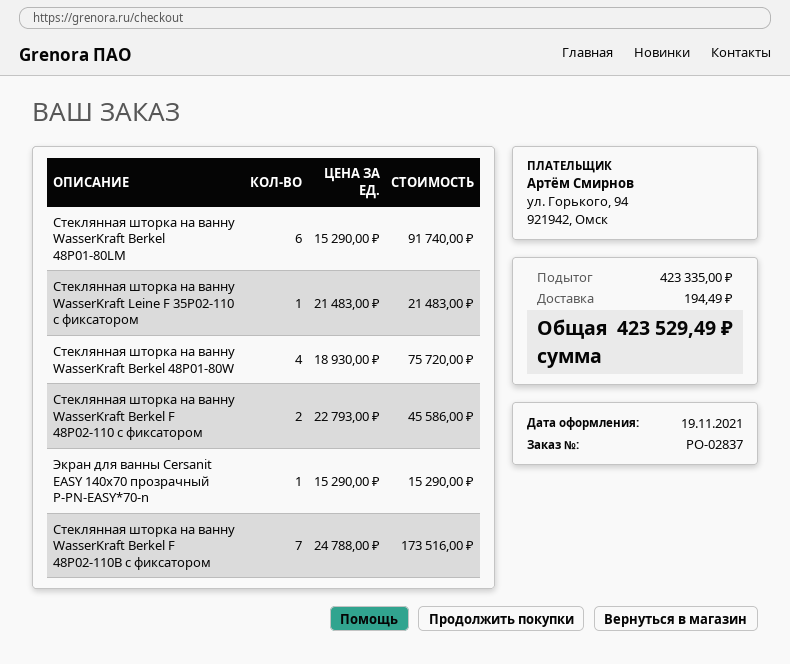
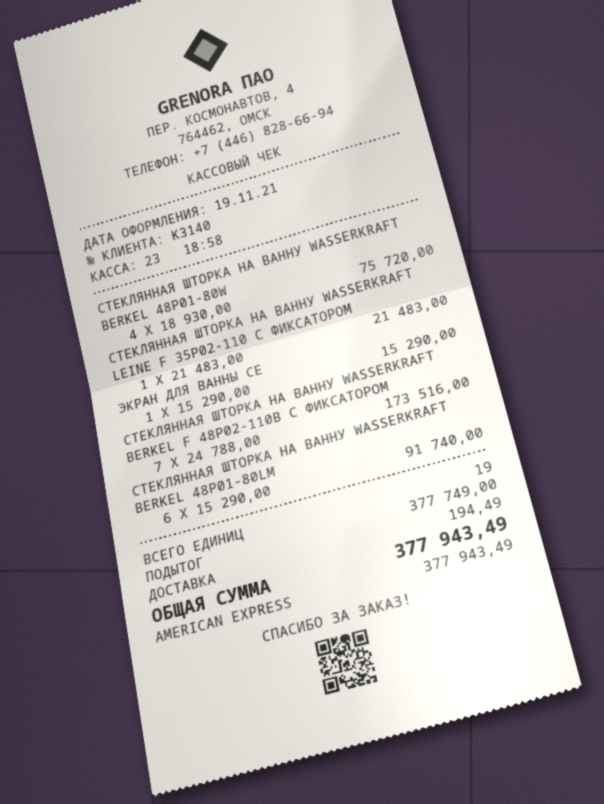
Стеклянная шторка на ванну WasserKraft Berkel F 48P02-110 с фиксатором: 2 x 22793.00 = 45586.00 -> none
subtotal: 423335.00 -> 377749.00
total: 423529.49 -> 377943.49

